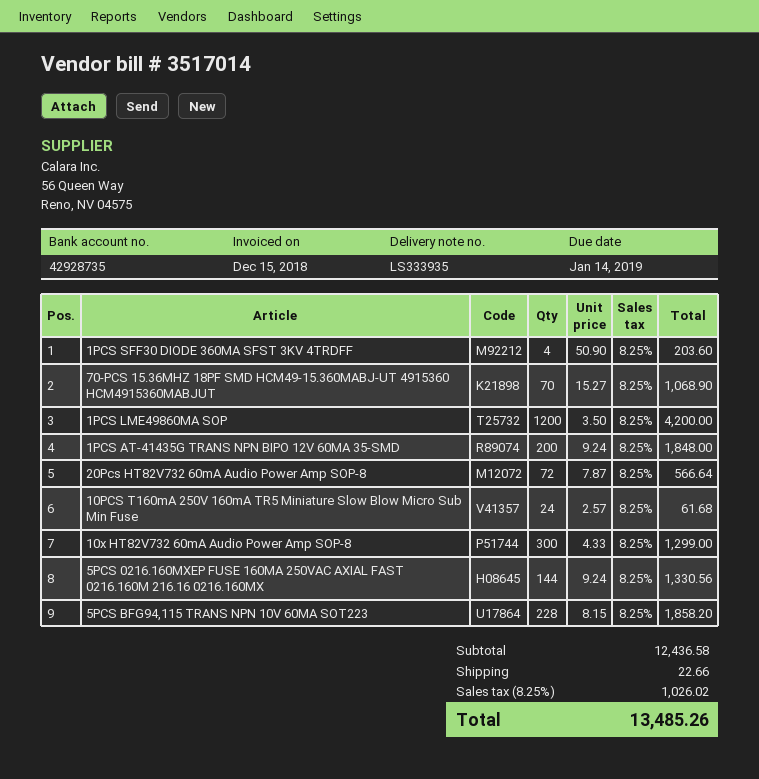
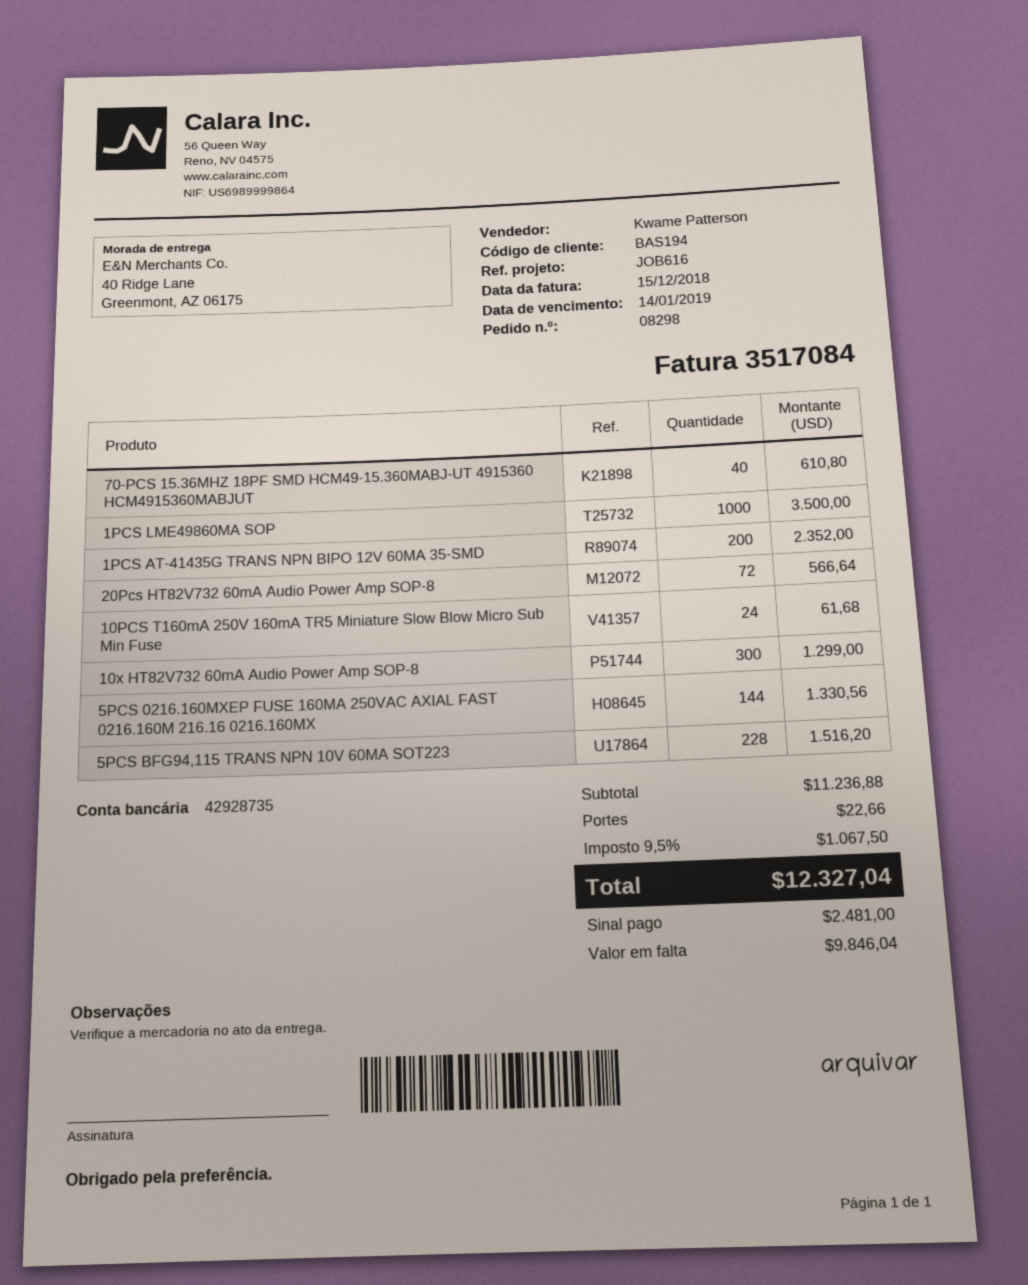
invoice number: 3517014 -> 3517084
1PCS SFF30 DIODE 360MA SFST 3KV 4TRDFF: 4 for 203.60 -> none
70-PCS 15.36MHZ 18PF SMD HCM49-15.360MABJ-UT 4915360 HCM4915360MABJUT: 70 for 1068.90 -> 40 for 610.80
1PCS LME49860MA SOP: 1200 for 4200.00 -> 1000 for 3500.00
1PCS AT-41435G TRANS NPN BIPO 12V 60MA 35-SMD: 200 for 1848.00 -> 200 for 2352.00
5PCS BFG94,115 TRANS NPN 10V 60MA SOT223: 228 for 1858.20 -> 228 for 1516.20
subtotal: 12436.58 -> 11236.88
tax: 8.25% = 1026.02 -> 9.5% = 1067.50
total: 13485.26 -> 12327.04

